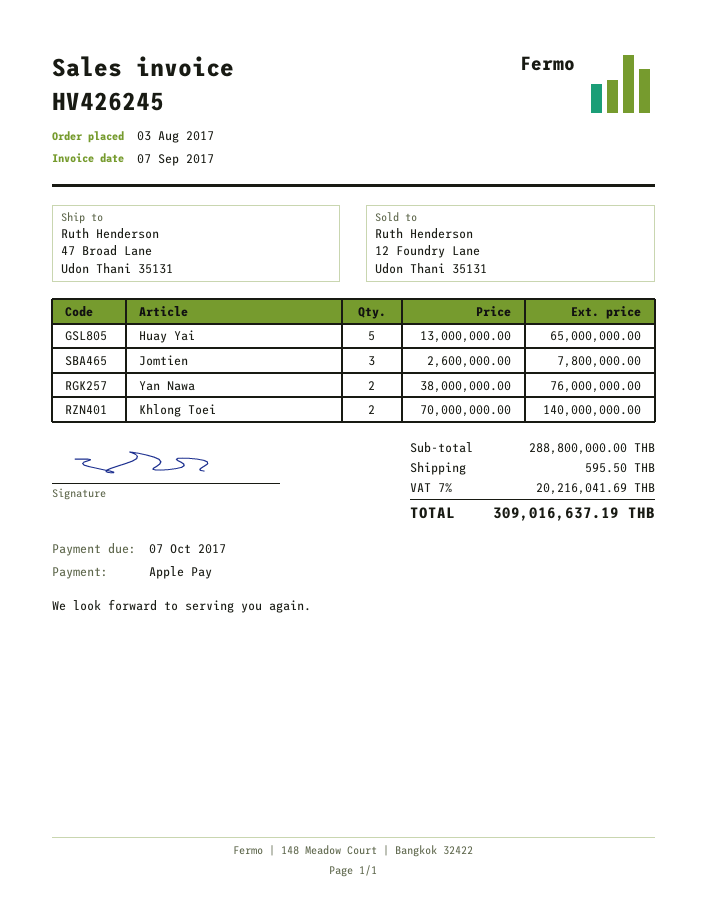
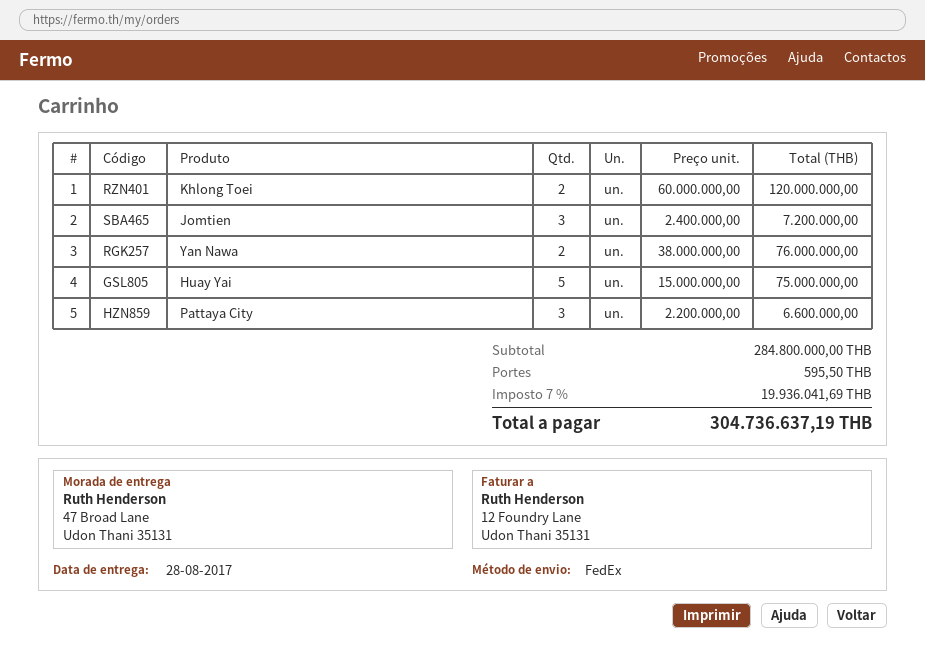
Huay Yai: 5 x 13000000.00 = 65000000.00 -> 5 x 15000000.00 = 75000000.00
Jomtien: 3 x 2600000.00 = 7800000.00 -> 3 x 2400000.00 = 7200000.00
Khlong Toei: 2 x 70000000.00 = 140000000.00 -> 2 x 60000000.00 = 120000000.00
Pattaya City: none -> 3 x 2200000.00 = 6600000.00
subtotal: 288800000.00 -> 284800000.00
tax: 7% = 20216041.69 -> 7% = 19936041.69
total: 309016637.19 -> 304736637.19

